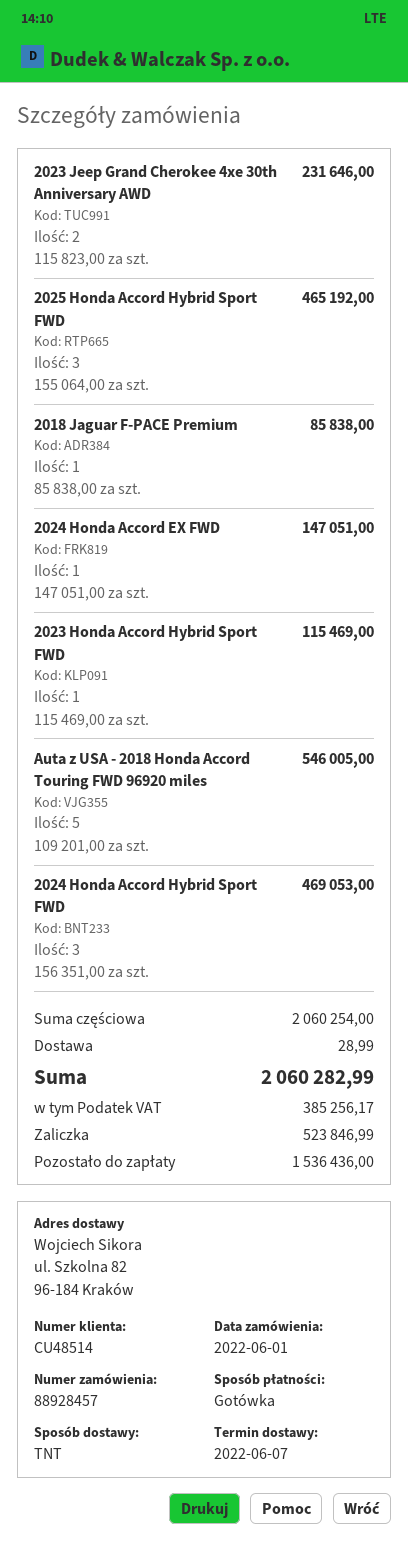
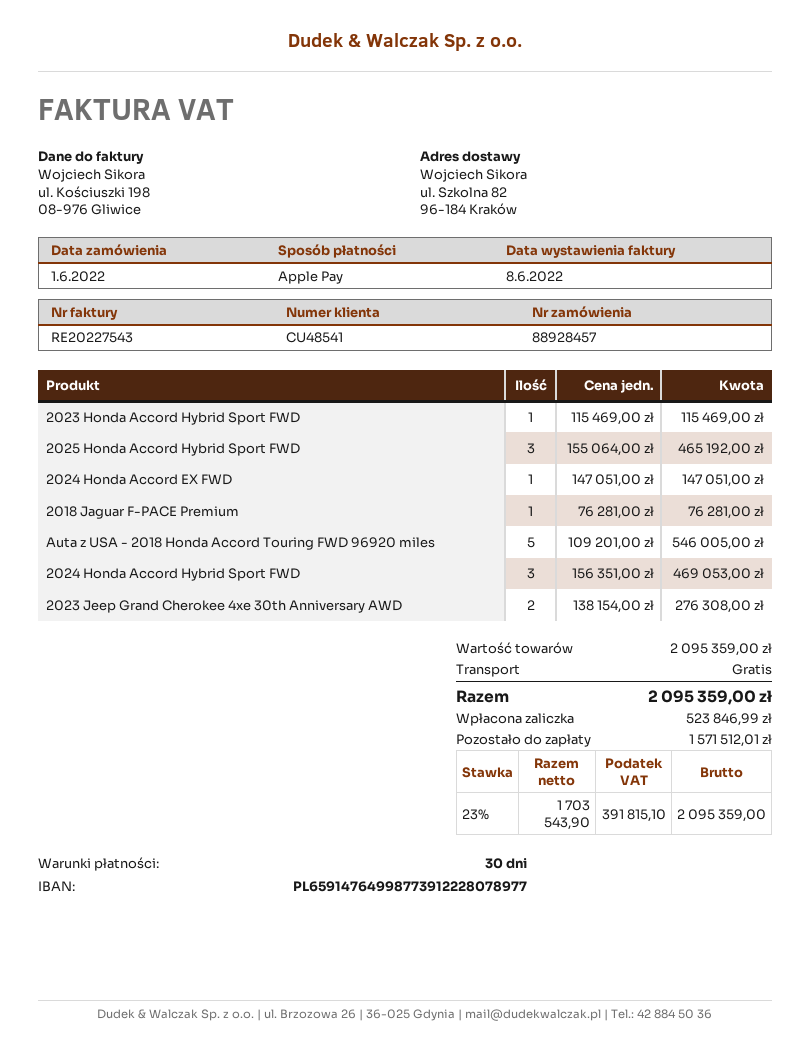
customer number: CU48514 -> CU48541
payment method: cash -> Apple Pay
2023 Jeep Grand Cherokee 4xe 30th Anniversary AWD: 2 x 115823.00 = 231646.00 -> 2 x 138154.00 = 276308.00
2018 Jaguar F-PACE Premium: 1 x 85838.00 = 85838.00 -> 1 x 76281.00 = 76281.00
subtotal: 2060254.00 -> 2095359.00
shipping: 28.99 -> 0.00
tax: 385256.17 -> 391815.10
total: 2060282.99 -> 2095359.00
balance: 1536436.00 -> 1571512.01

